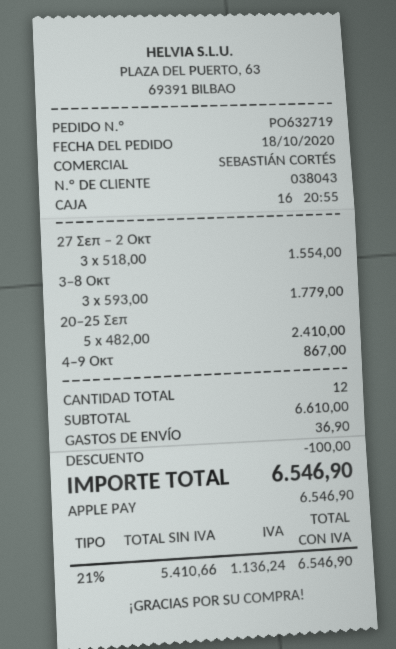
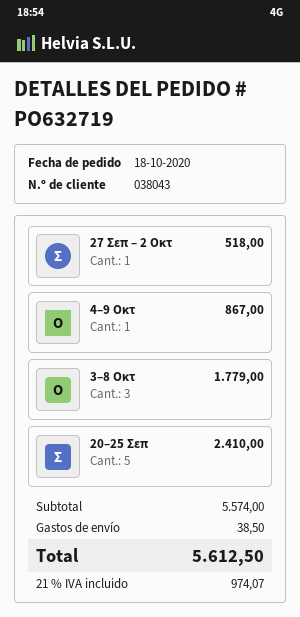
27 Σεπ – 2 Οκτ: 3 for 1554.00 -> 1 for 518.00
subtotal: 6610.00 -> 5574.00
discount: 100.00 -> none
shipping: 36.90 -> 38.50
tax: 21% = 1136.24 -> 21% = 974.07
total: 6546.90 -> 5612.50

